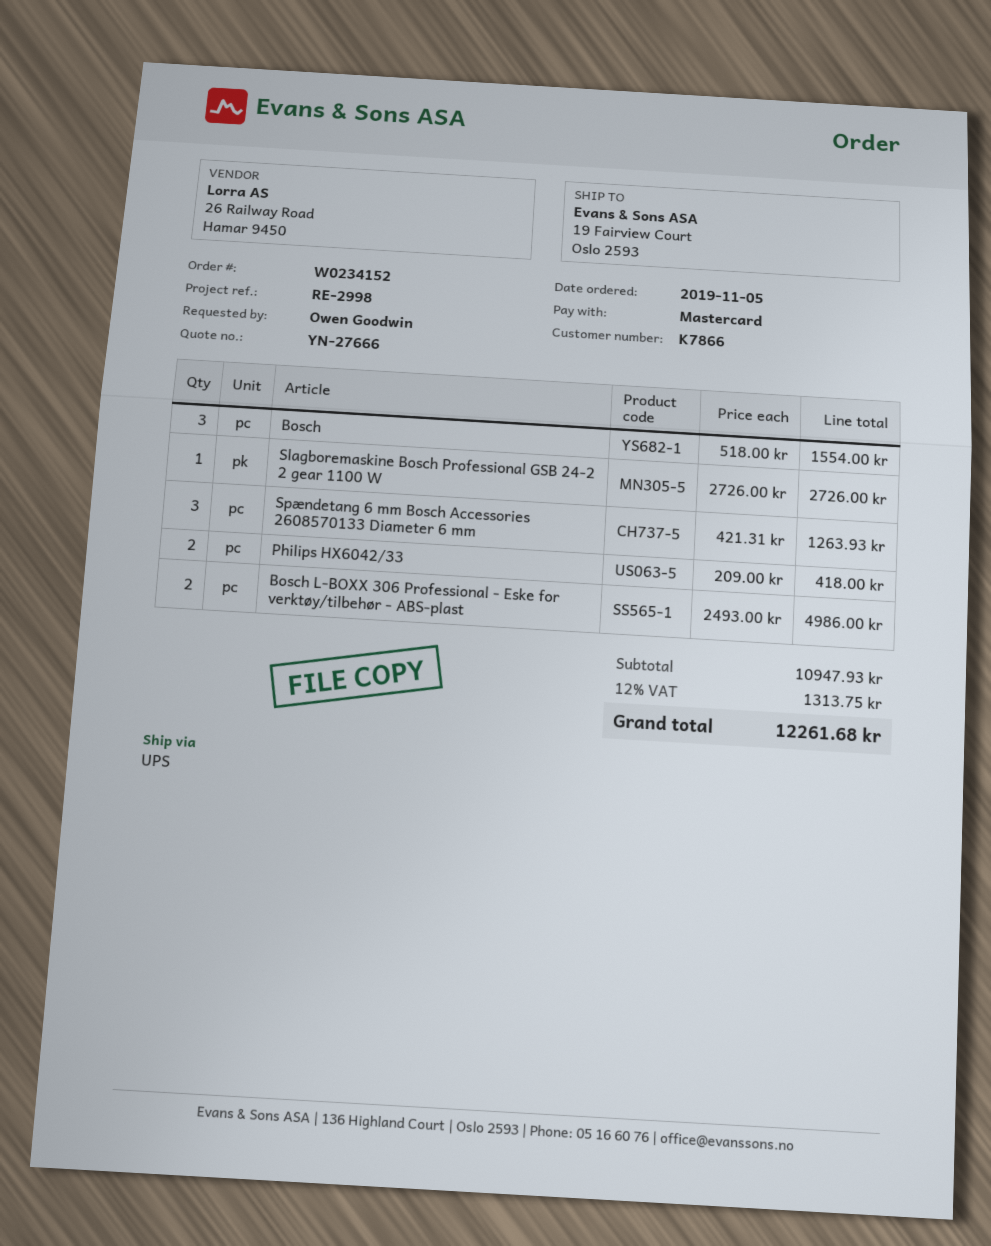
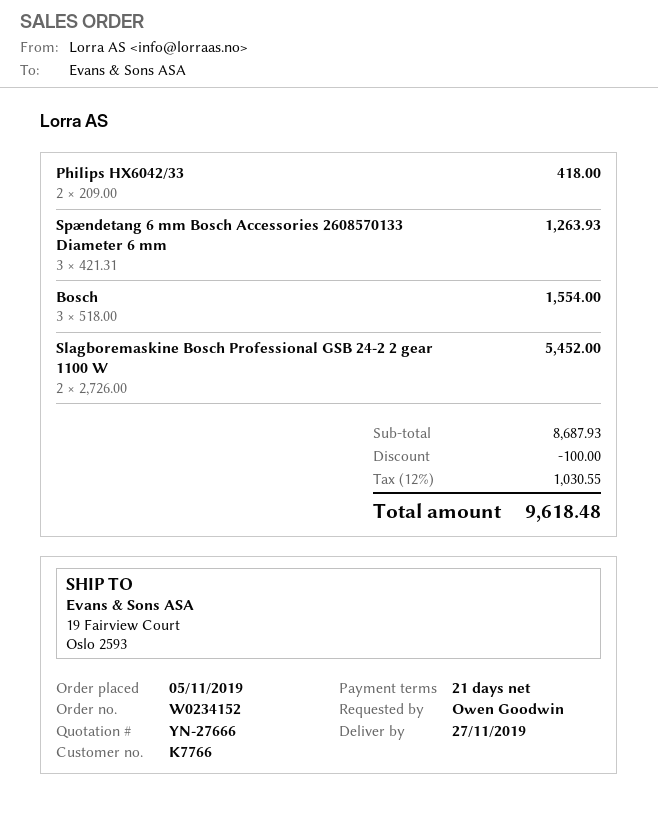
customer number: K7866 -> K7766
Slagboremaskine Bosch Professional GSB 24-2 2 gear 1100 W: 1 x 2726.00 = 2726.00 -> 2 x 2726.00 = 5452.00
Bosch L-BOXX 306 Professional - Eske for verktøy/tilbehør - ABS-plast: 2 x 2493.00 = 4986.00 -> none
subtotal: 10947.93 -> 8687.93
discount: none -> 100.00
tax: 12% = 1313.75 -> 12% = 1030.55
total: 12261.68 -> 9618.48

